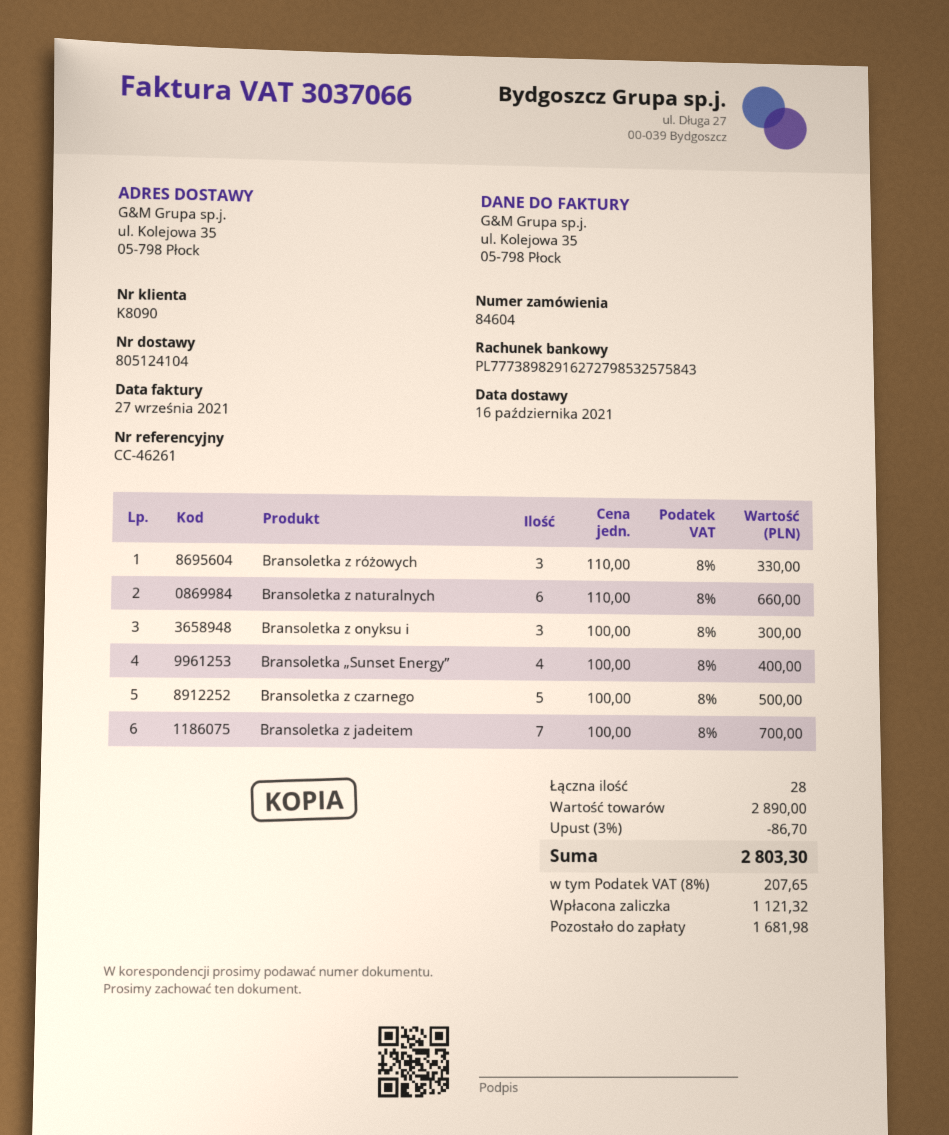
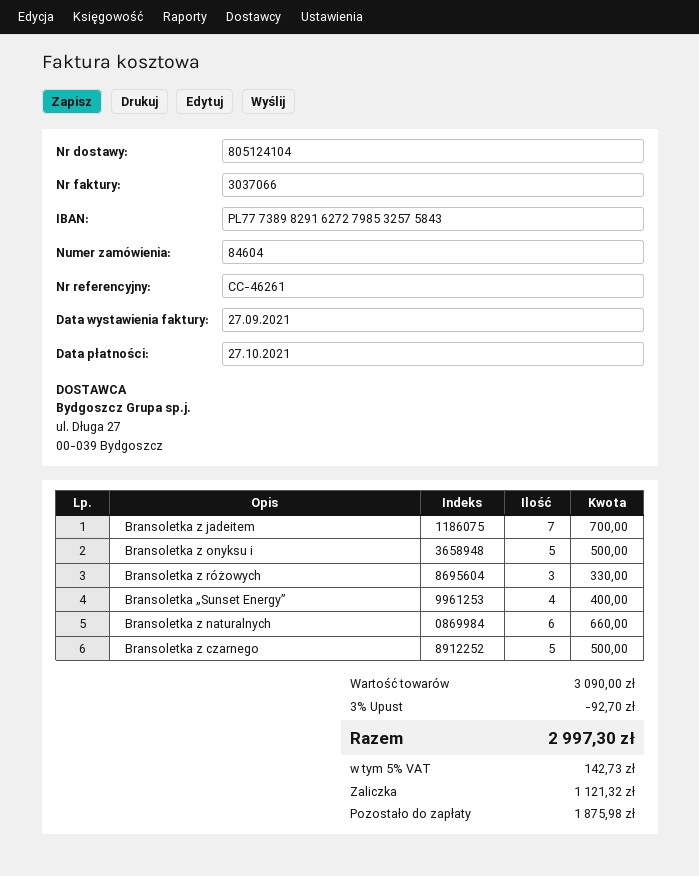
Bransoletka z onyksu i: 3 for 300.00 -> 5 for 500.00
subtotal: 2890.00 -> 3090.00
discount: 3% = 86.70 -> 3% = 92.70
tax: 8% = 207.65 -> 5% = 142.73
total: 2803.30 -> 2997.30
balance: 1681.98 -> 1875.98

